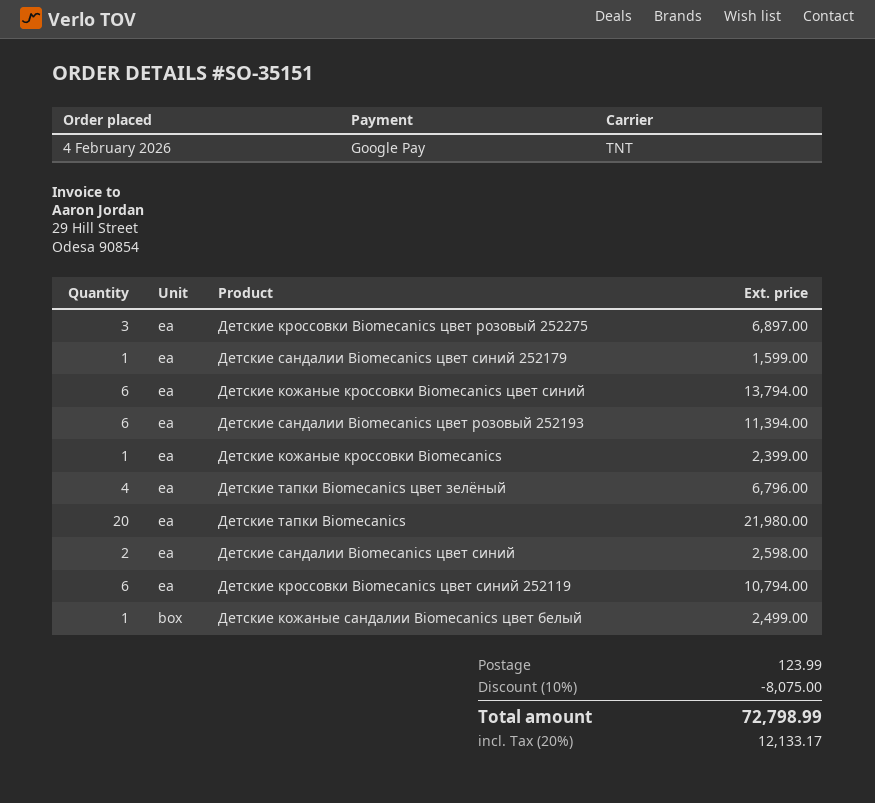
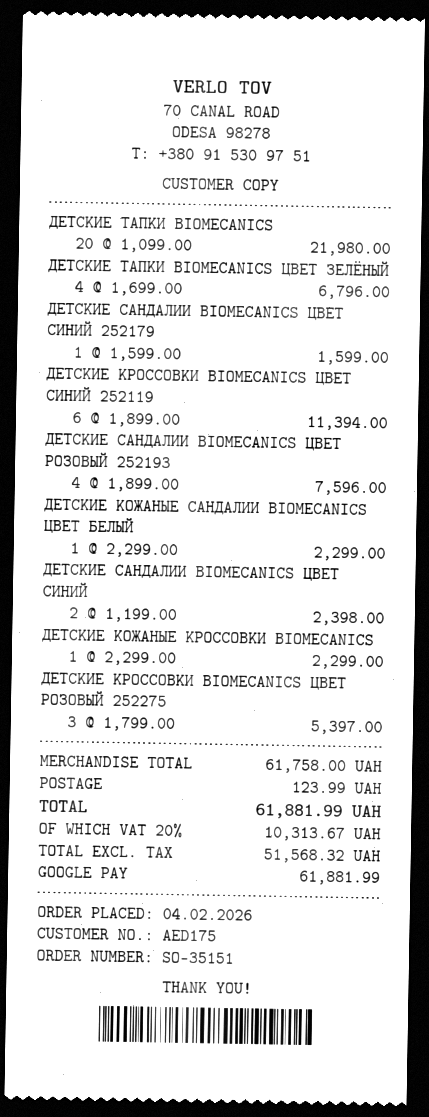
Детские кроссовки Biomecanics цвет розовый 252275: 3 for 6897.00 -> 3 for 5397.00
Детские кожаные кроссовки Biomecanics цвет синий: 6 for 13794.00 -> none
Детские сандалии Biomecanics цвет розовый 252193: 6 for 11394.00 -> 4 for 7596.00
Детские кожаные кроссовки Biomecanics: 1 for 2399.00 -> 1 for 2299.00
Детские сандалии Biomecanics цвет синий: 2 for 2598.00 -> 2 for 2398.00
Детские кроссовки Biomecanics цвет синий 252119: 6 for 10794.00 -> 6 for 11394.00
Детские кожаные сандалии Biomecanics цвет белый: 1 for 2499.00 -> 1 for 2299.00
discount: 10% = 8075.00 -> none
tax: 20% = 12133.17 -> 20% = 10313.67
total: 72798.99 -> 61881.99

